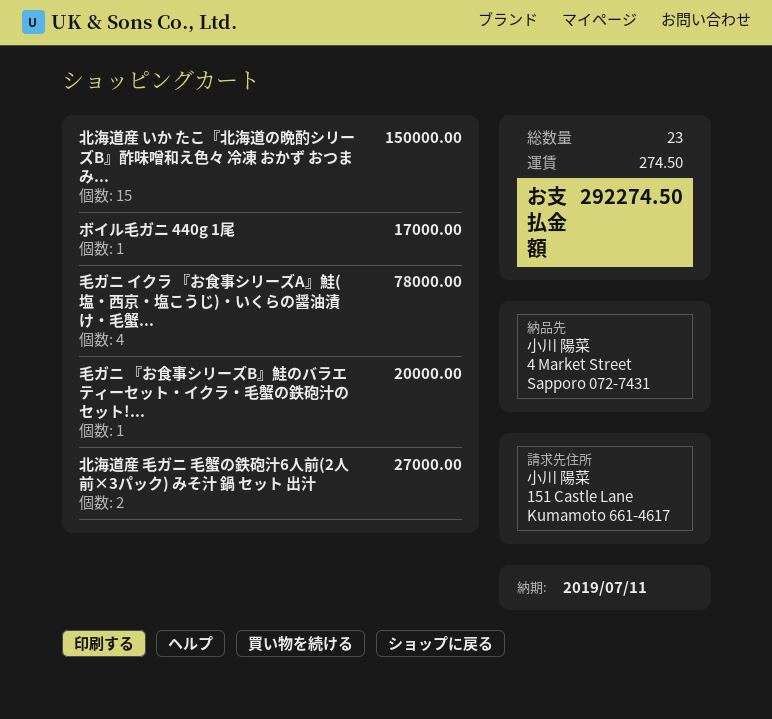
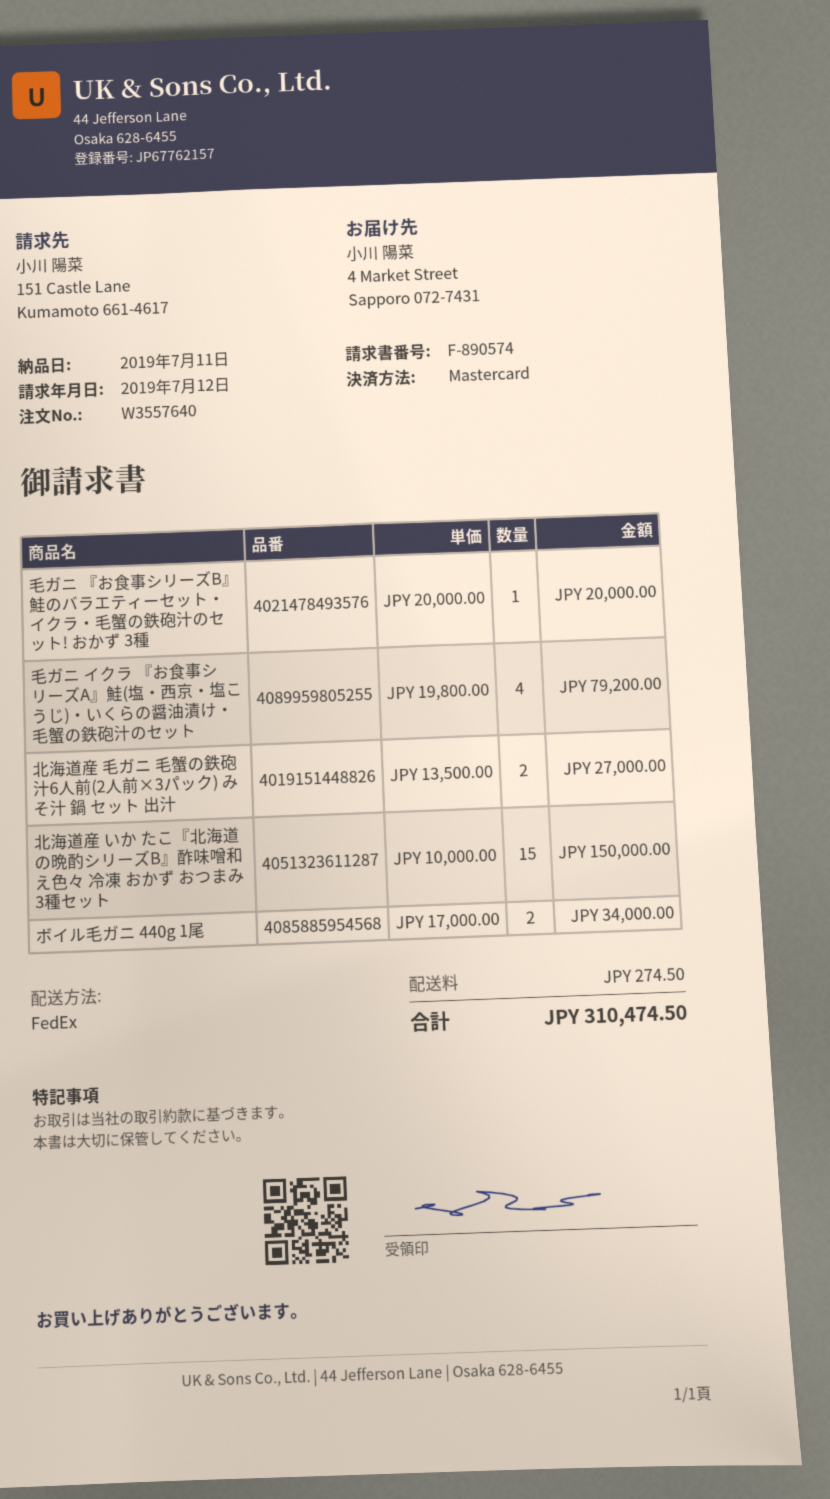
ボイル毛ガニ 440g 1尾: 1 for 17000.00 -> 2 for 34000.00
毛ガニ イクラ 『お食事シリーズA』鮭(塩・西京・塩こうじ)・いくらの醤油漬け・毛蟹...: 4 for 78000.00 -> 4 for 79200.00
total: 292274.50 -> 310474.50

